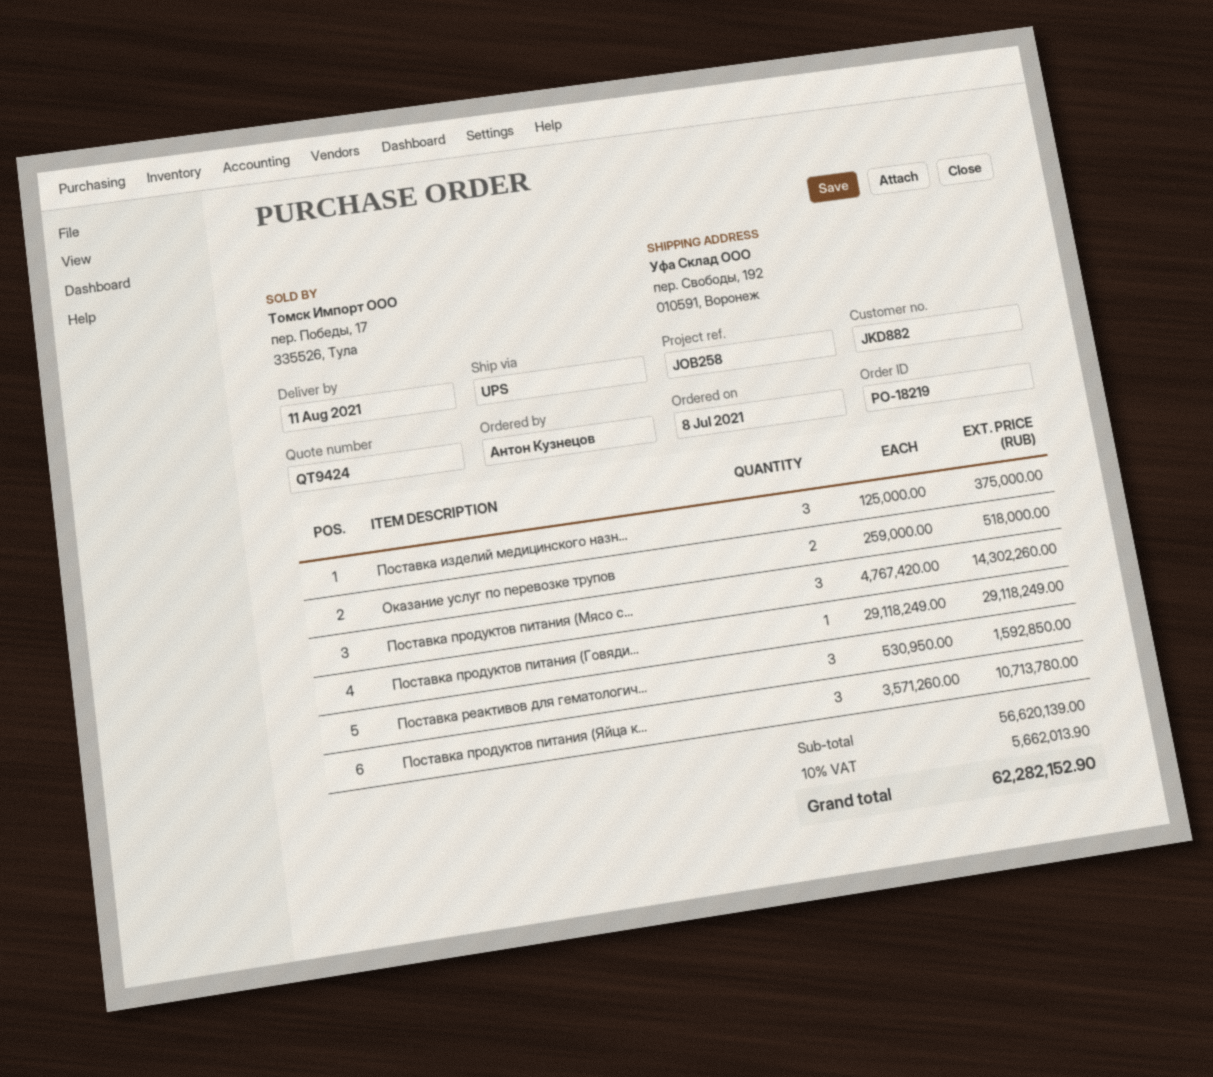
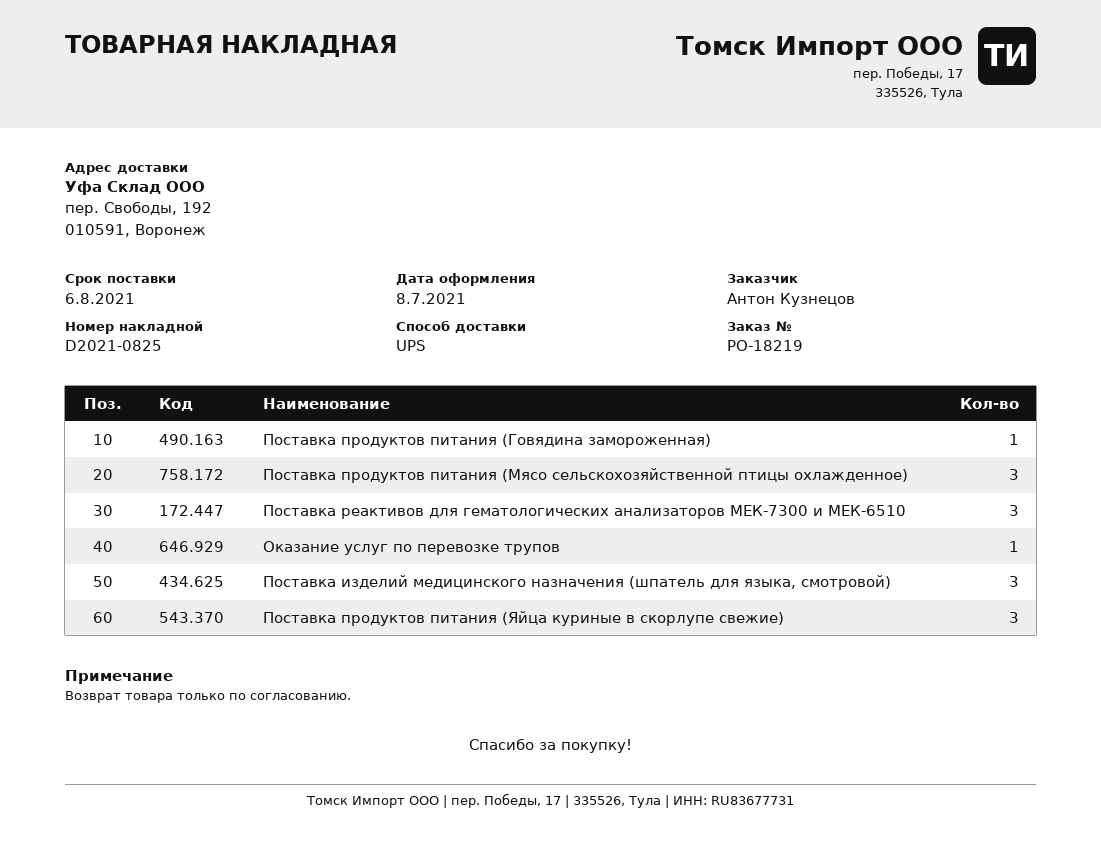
delivery date: 2021-08-11 -> 2021-08-06
Оказание услуг по перевозке трупов: 2 -> 1

